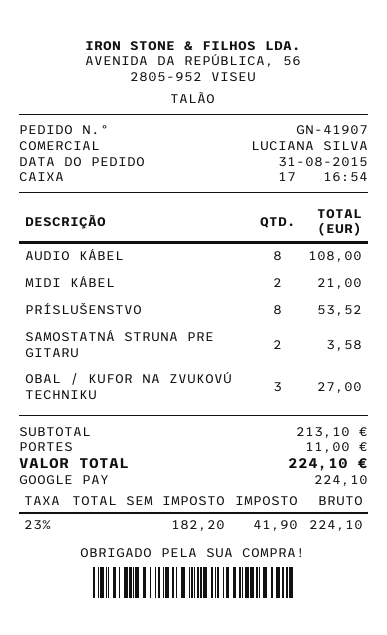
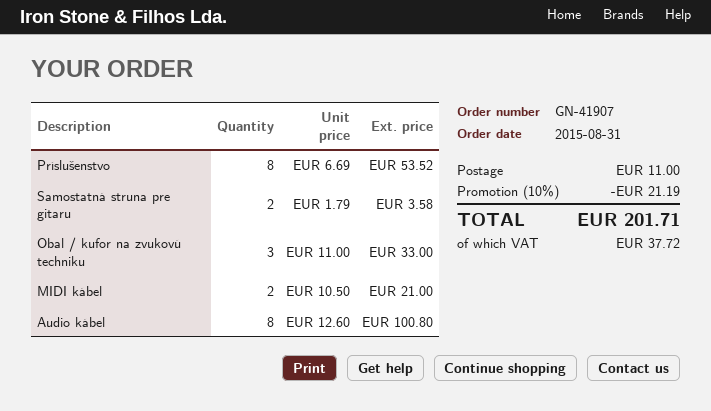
AUDIO KÁBEL: 8 for 108.00 -> 8 for 100.80
OBAL / KUFOR NA ZVUKOVÚ TECHNIKU: 3 for 27.00 -> 3 for 33.00
discount: none -> 10% = 21.19
tax: 41.90 -> 37.72
total: 224.10 -> 201.71

